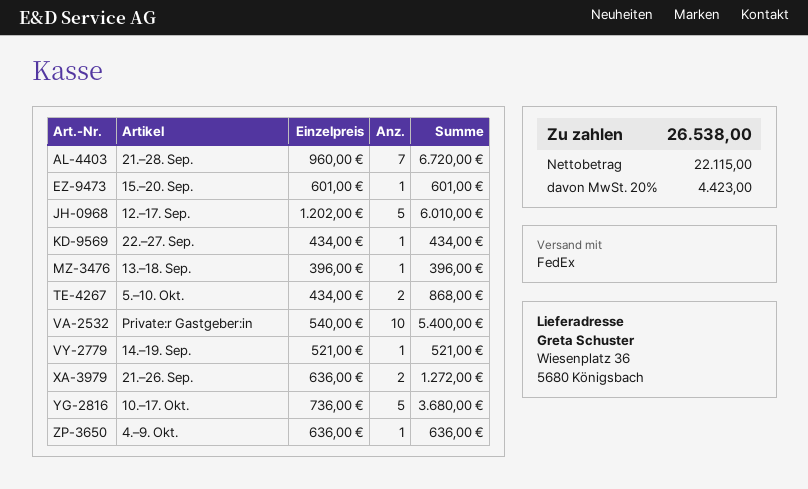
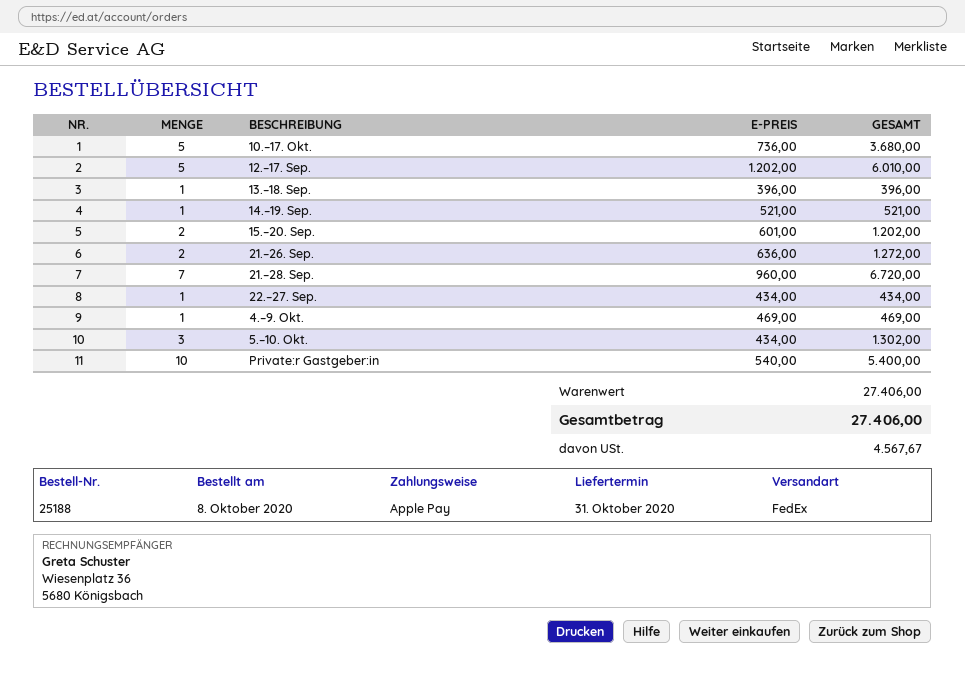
15.–20. Sep.: 1 x 601.00 = 601.00 -> 2 x 601.00 = 1202.00
5.–10. Okt.: 2 x 434.00 = 868.00 -> 3 x 434.00 = 1302.00
4.–9. Okt.: 1 x 636.00 = 636.00 -> 1 x 469.00 = 469.00
tax: 4423.00 -> 4567.67
total: 26538.00 -> 27406.00

